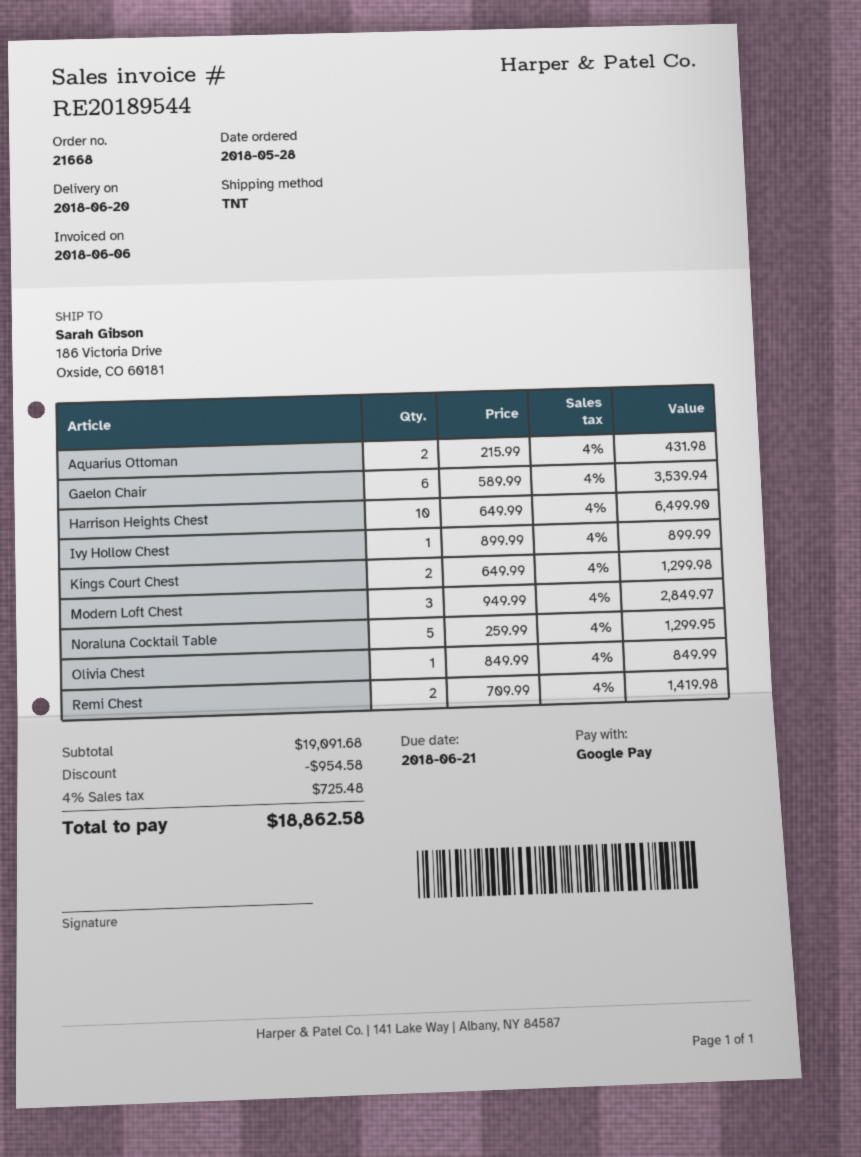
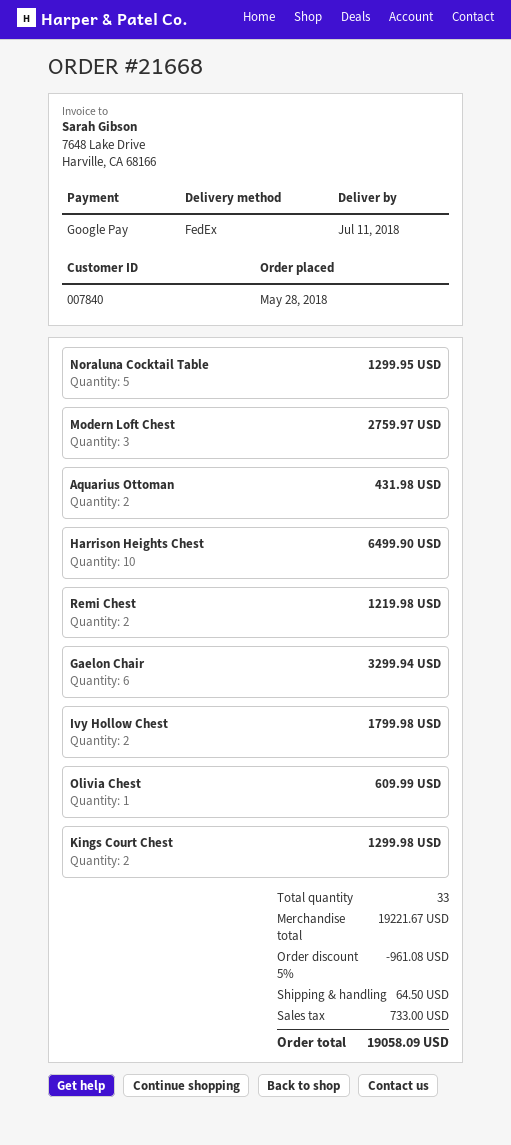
delivery date: 2018-06-20 -> 2018-07-11
shipping method: TNT -> FedEx
Gaelon Chair: 6 for 3539.94 -> 6 for 3299.94
Ivy Hollow Chest: 1 for 899.99 -> 2 for 1799.98
Modern Loft Chest: 3 for 2849.97 -> 3 for 2759.97
Olivia Chest: 1 for 849.99 -> 1 for 609.99
Remi Chest: 2 for 1419.98 -> 2 for 1219.98
subtotal: 19091.68 -> 19221.67
discount: 954.58 -> 961.08
shipping: none -> 64.50
tax: 725.48 -> 733.00
total: 18862.58 -> 19058.09

